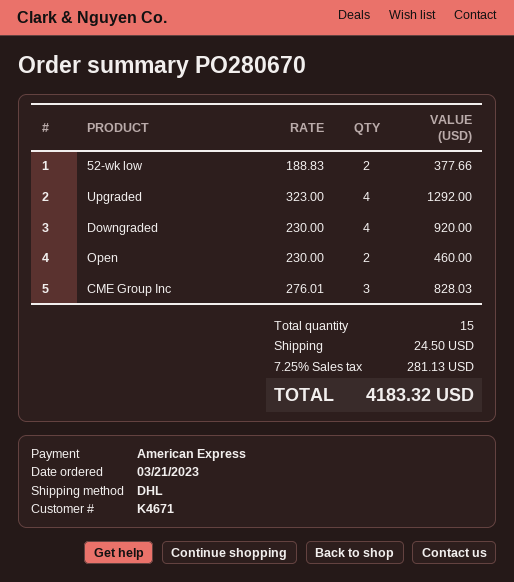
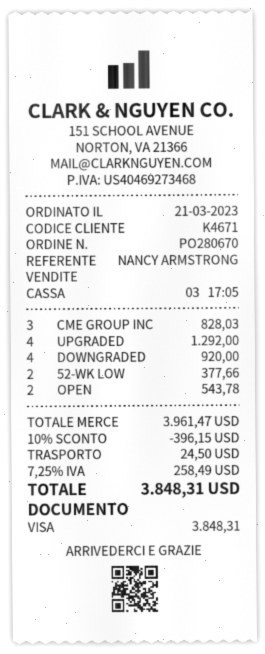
payment method: American Express -> Visa
Open: 2 for 460.00 -> 2 for 543.78
discount: none -> 10% = 396.15
tax: 7.25% = 281.13 -> 7.25% = 258.49
total: 4183.32 -> 3848.31

